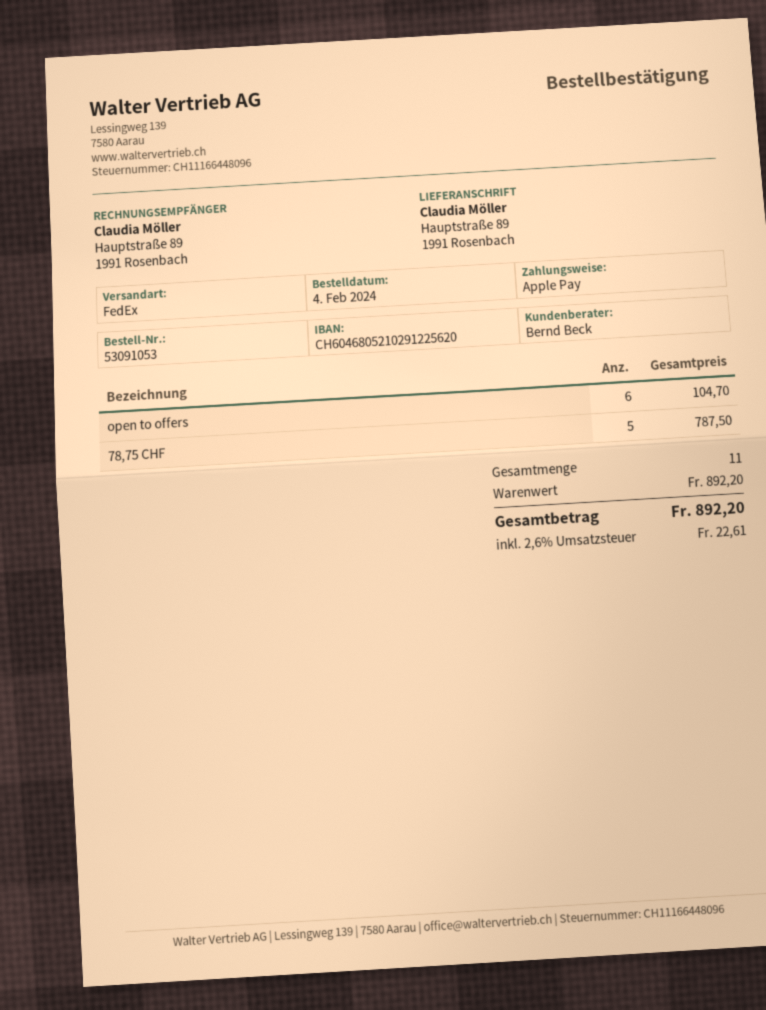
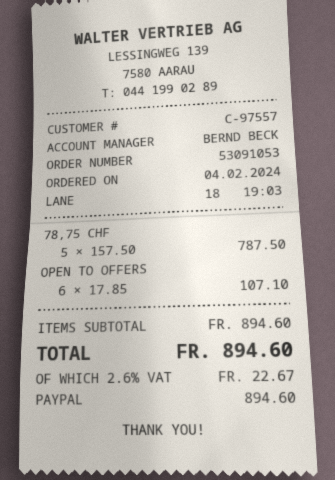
payment method: Apple Pay -> PayPal
open to offers: 6 for 104.70 -> 6 for 107.10
subtotal: 892.20 -> 894.60
tax: 2.6% = 22.61 -> 2.6% = 22.67
total: 892.20 -> 894.60

